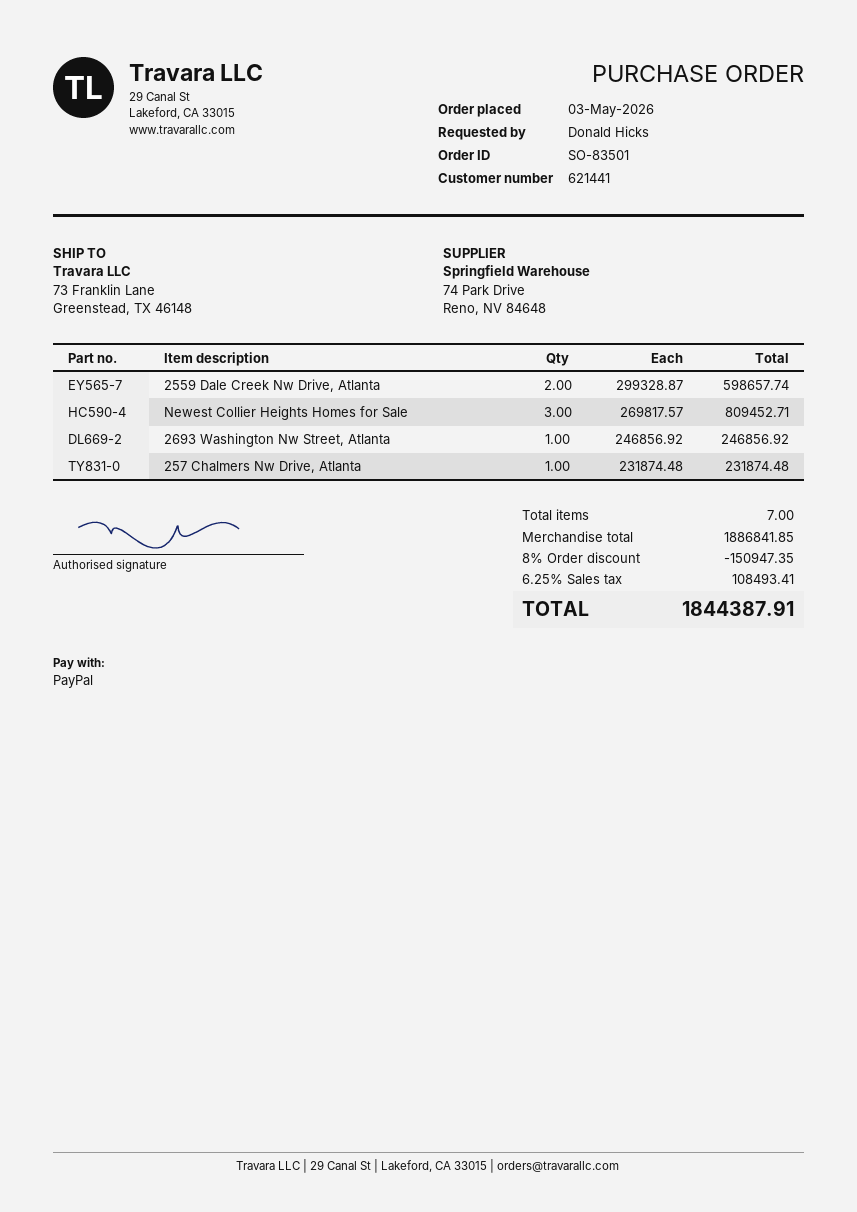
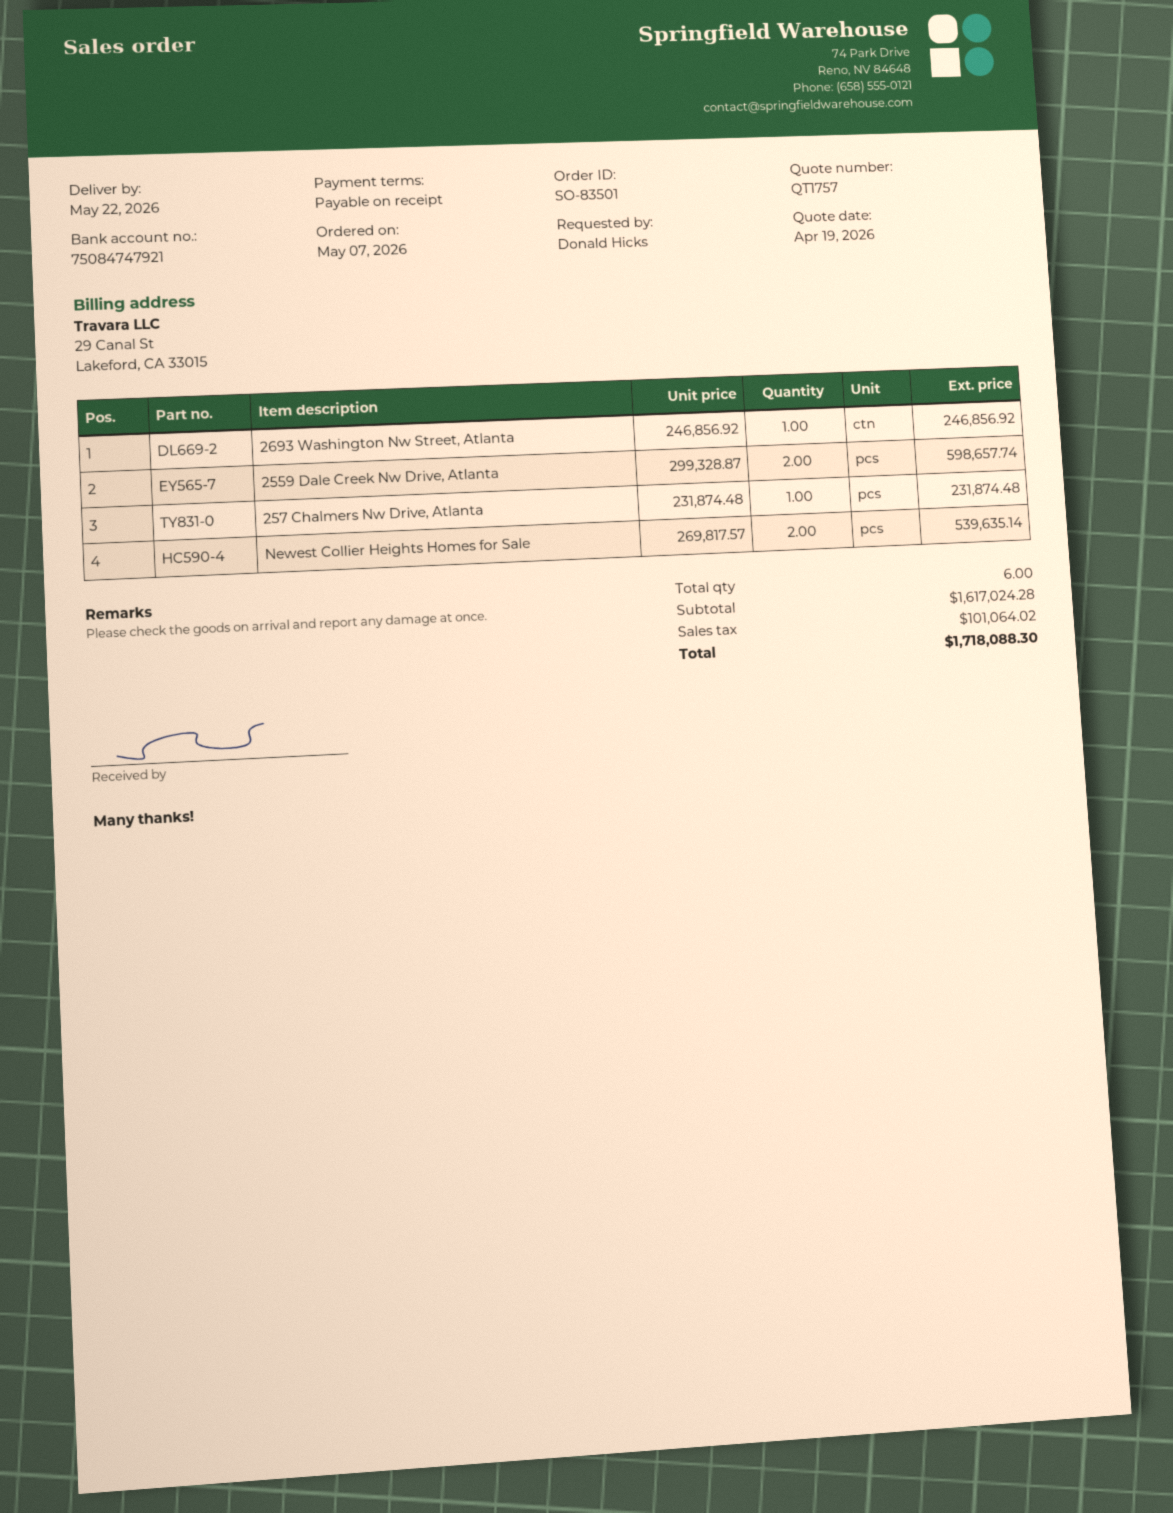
order date: 2026-05-03 -> 2026-05-07
Newest Collier Heights Homes for Sale: 3 x 269817.57 = 809452.71 -> 2 x 269817.57 = 539635.14
total quantity: 7 -> 6
subtotal: 1886841.85 -> 1617024.28
discount: 8% = 150947.35 -> none
tax: 108493.41 -> 101064.02
total: 1844387.91 -> 1718088.30

